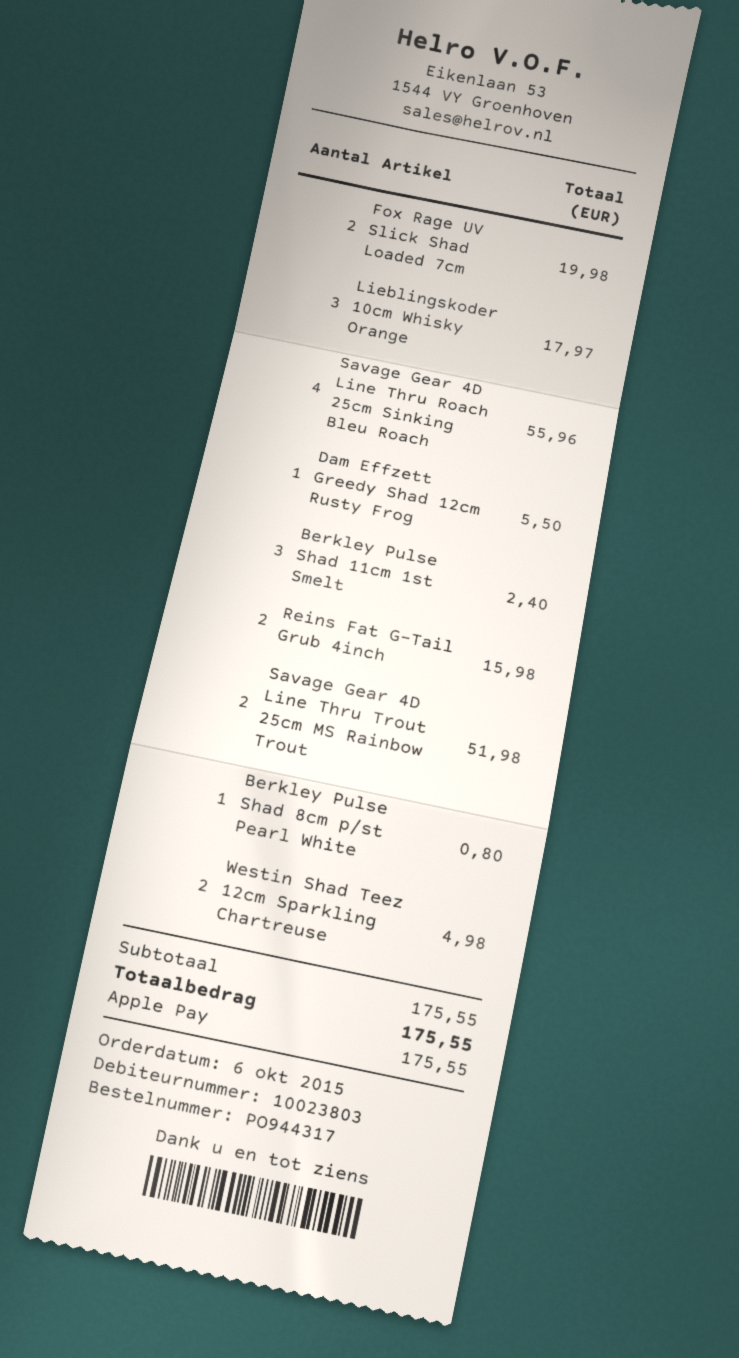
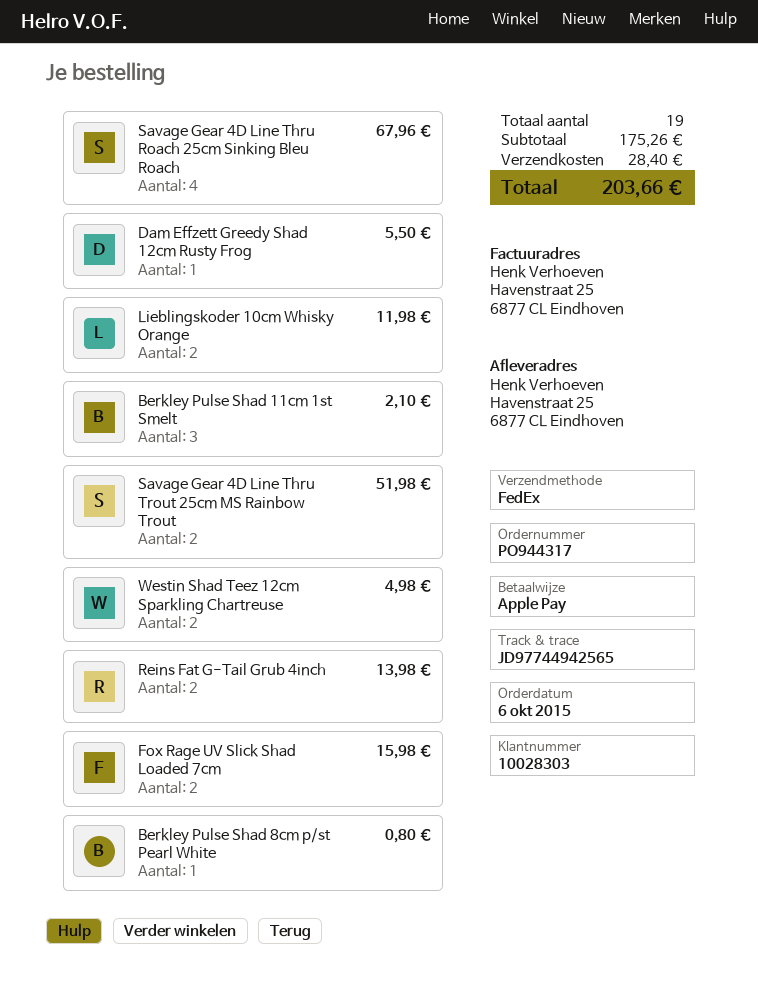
customer number: 10023803 -> 10028303
Fox Rage UV Slick Shad Loaded 7cm: 2 for 19.98 -> 2 for 15.98
Lieblingskoder 10cm Whisky Orange: 3 for 17.97 -> 2 for 11.98
Savage Gear 4D Line Thru Roach 25cm Sinking Bleu Roach: 4 for 55.96 -> 4 for 67.96
Berkley Pulse Shad 11cm 1st Smelt: 3 for 2.40 -> 3 for 2.10
Reins Fat G-Tail Grub 4inch: 2 for 15.98 -> 2 for 13.98
subtotal: 175.55 -> 175.26
shipping: none -> 28.40
total: 175.55 -> 203.66

